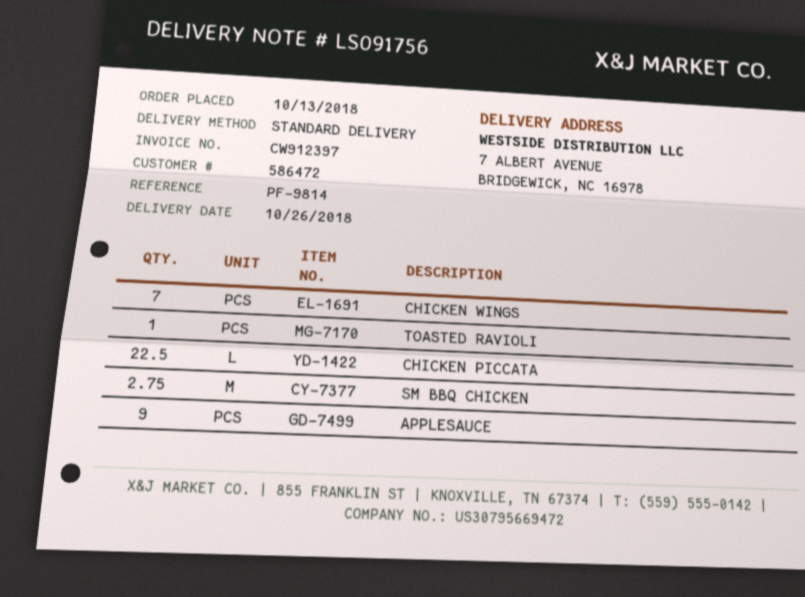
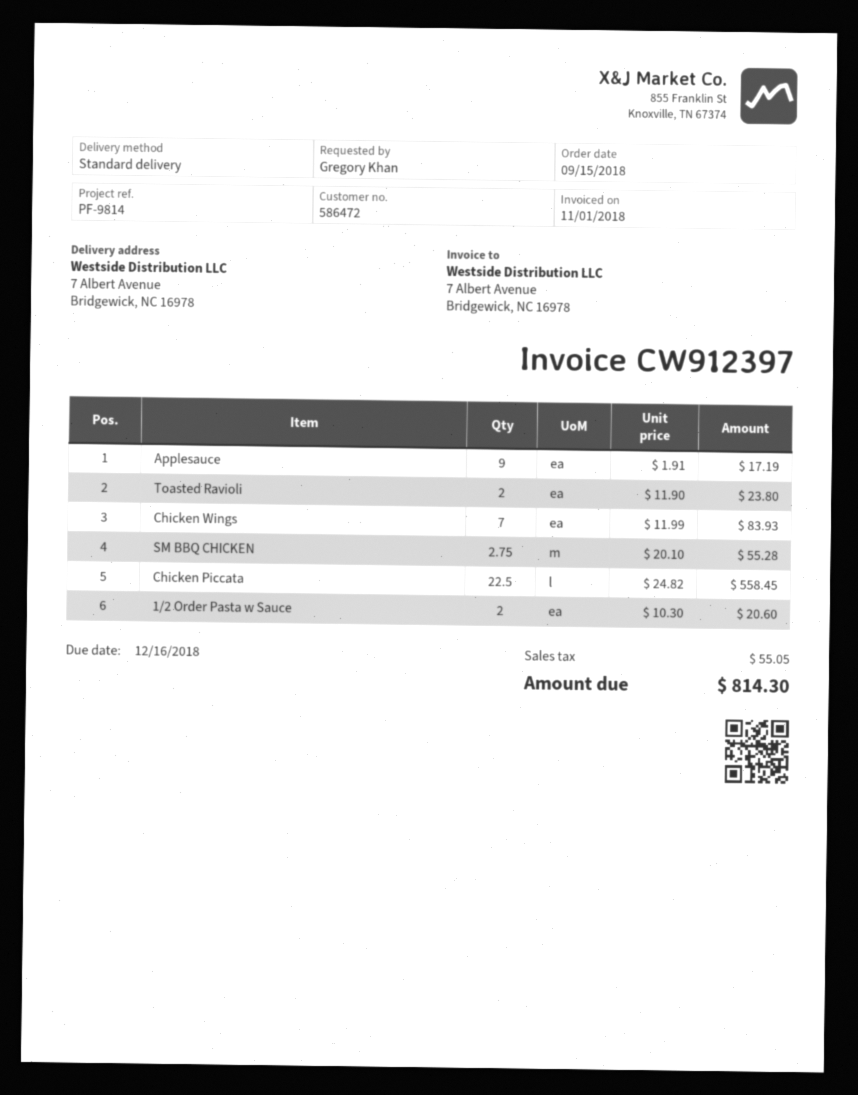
order date: 2018-10-13 -> 2018-09-15
TOASTED RAVIOLI: 1 -> 2
1/2 Order Pasta w Sauce: none -> 2

